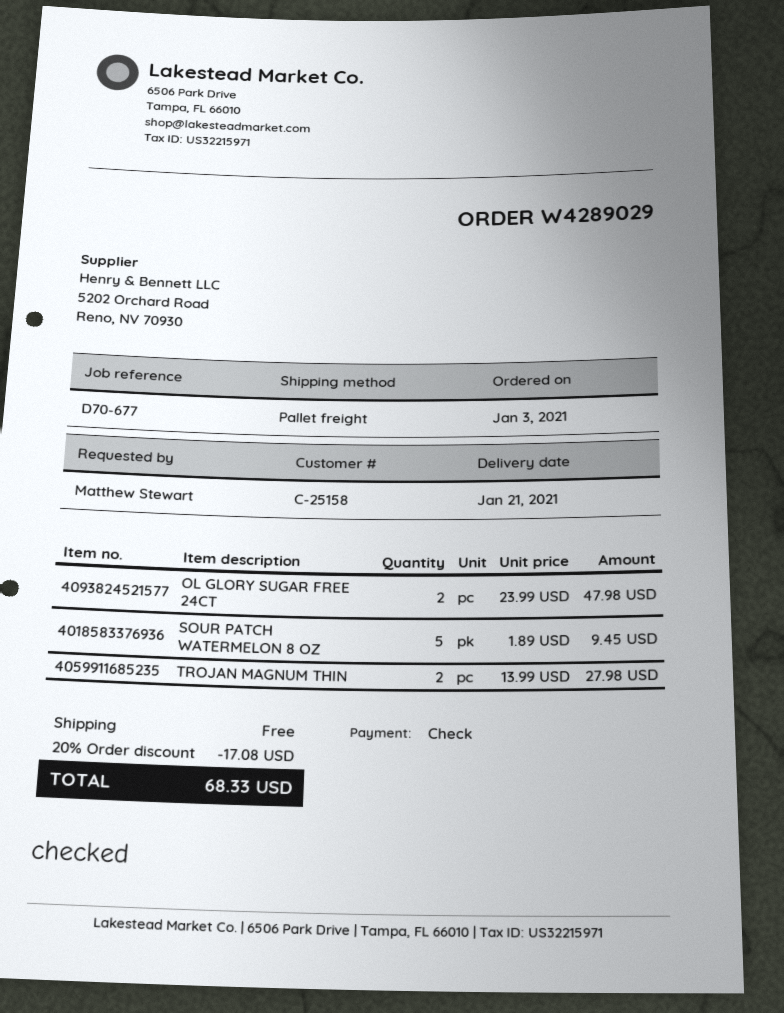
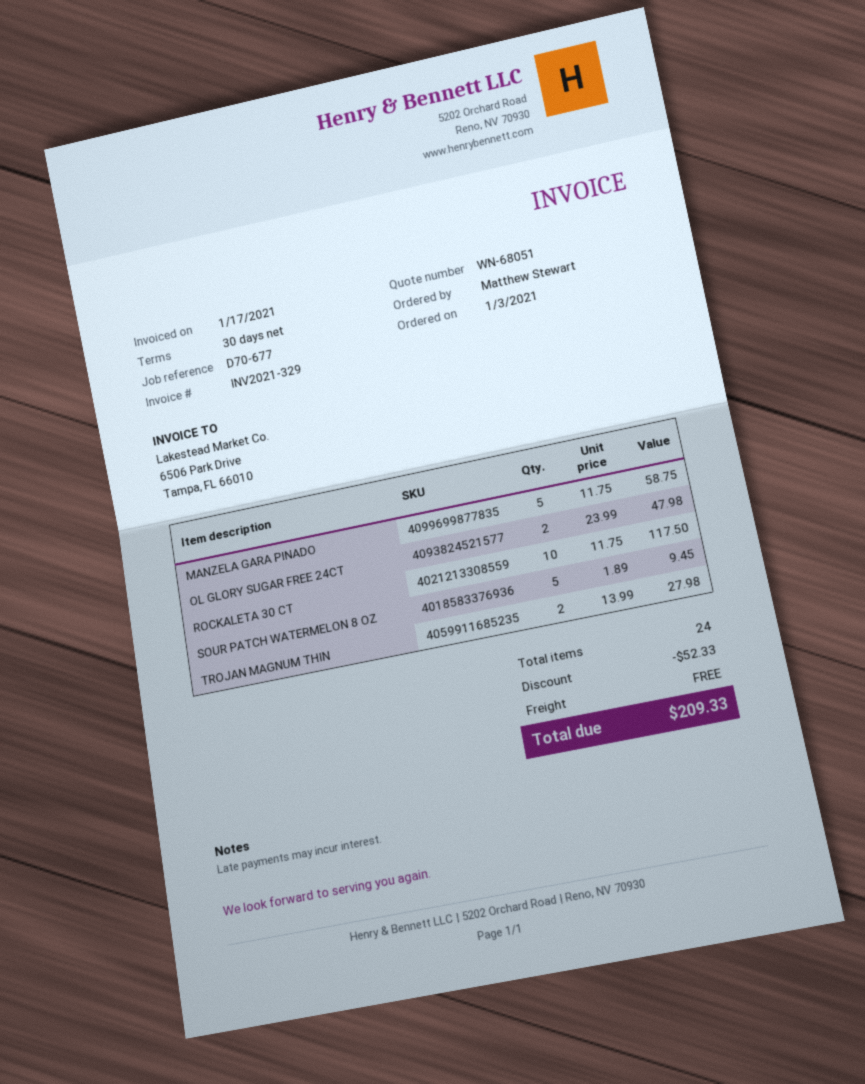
MANZELA GARA PINADO: none -> 5 x 11.75 = 58.75
ROCKALETA 30 CT: none -> 10 x 11.75 = 117.50
discount: 17.08 -> 52.33
total: 68.33 -> 209.33

